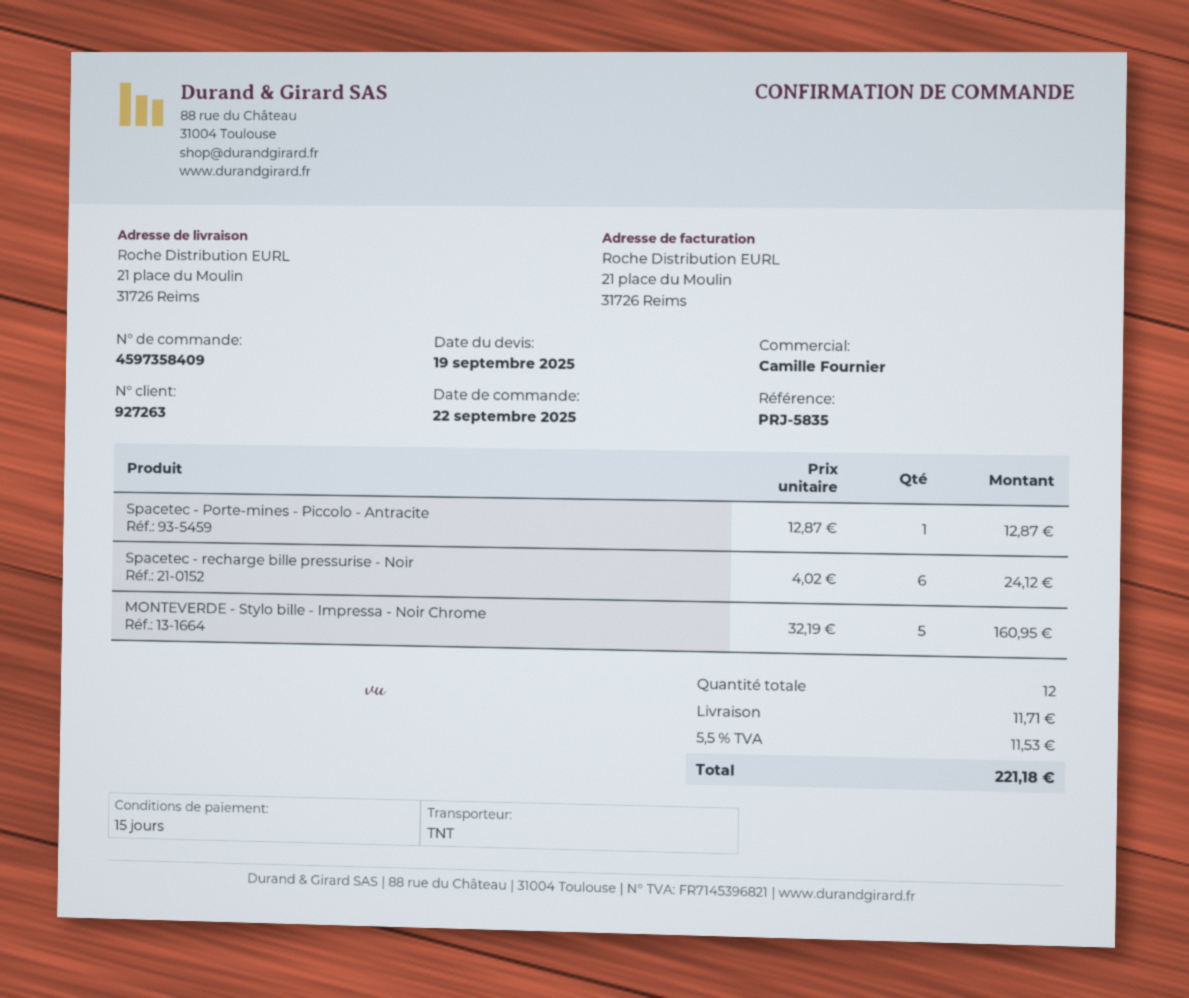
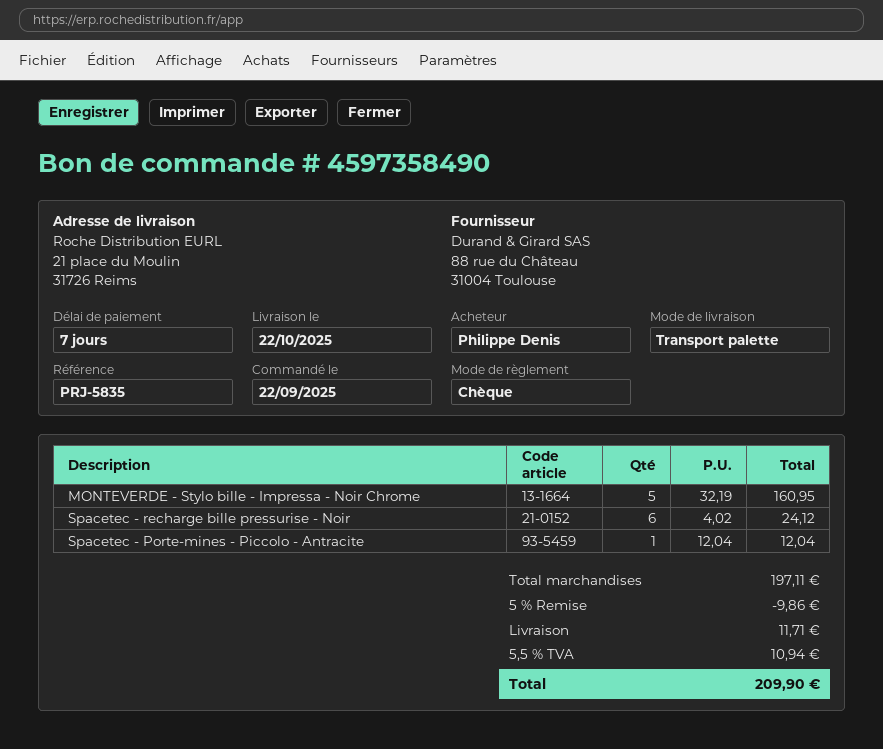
order number: 4597358409 -> 4597358490
payment terms: 15 days -> 7 days
shipping method: TNT -> pallet freight
Spacetec - Porte-mines - Piccolo - Antracite: 1 x 12.87 = 12.87 -> 1 x 12.04 = 12.04
discount: none -> 5% = 9.86
tax: 5.5% = 11.53 -> 5.5% = 10.94
total: 221.18 -> 209.90

